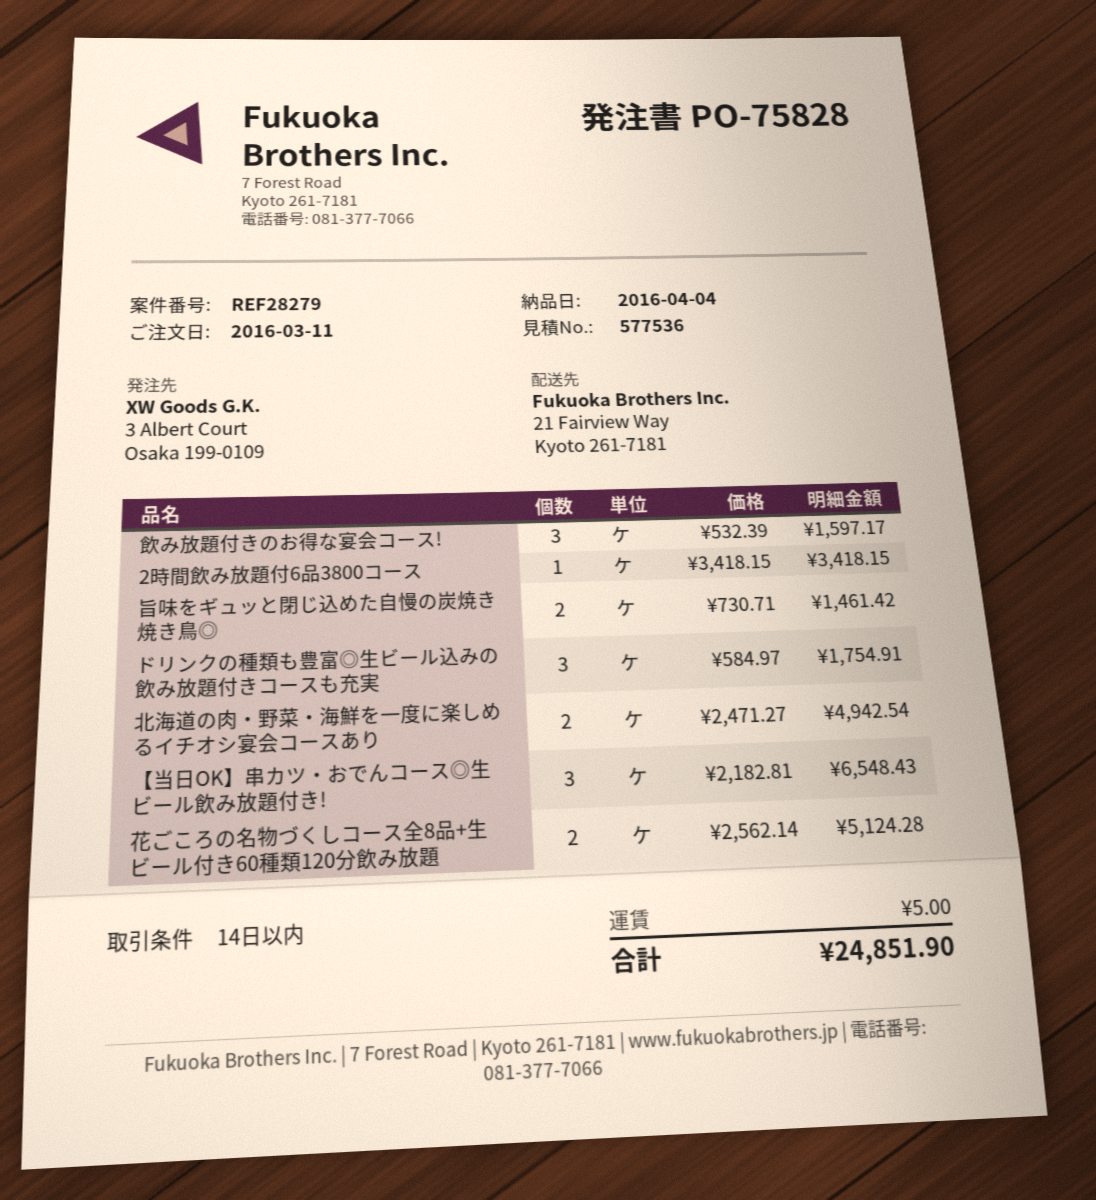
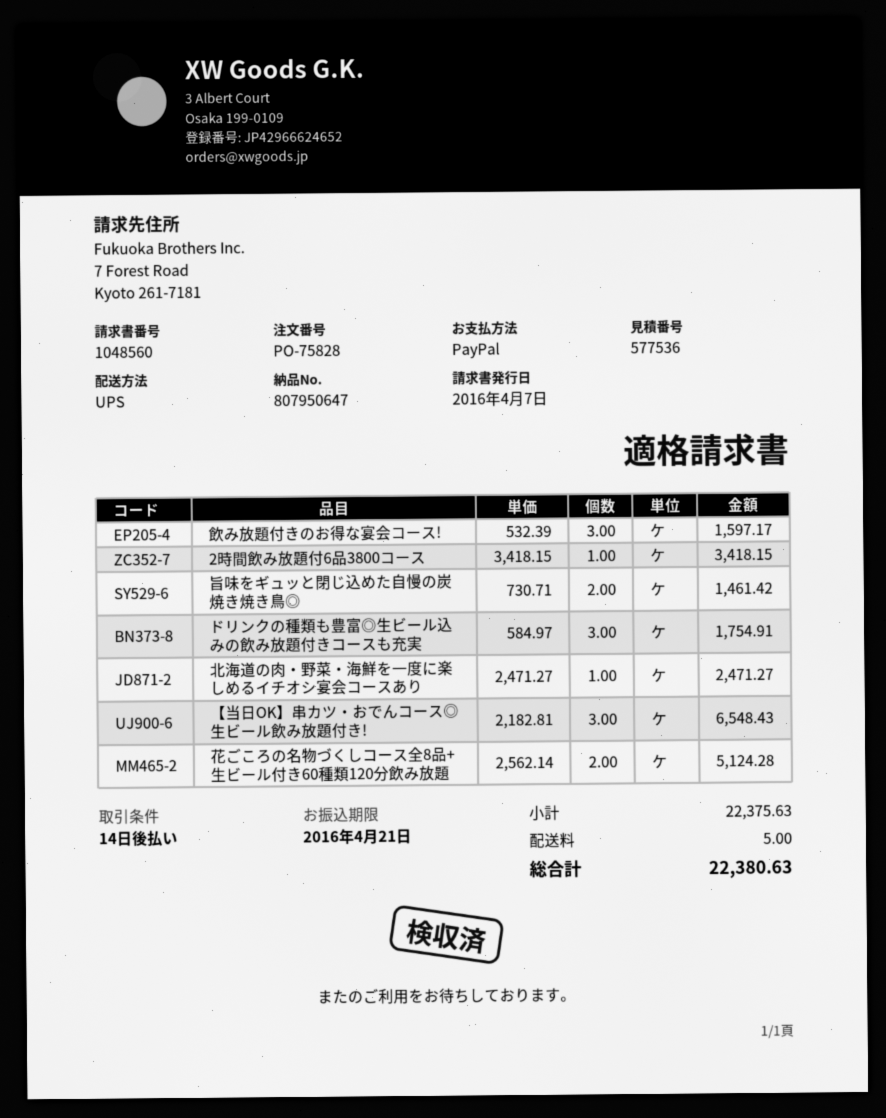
北海道の肉・野菜・海鮮を一度に楽しめるイチオシ宴会コースあり: 2 x 2471.27 = 4942.54 -> 1 x 2471.27 = 2471.27
total: 24851.90 -> 22380.63

